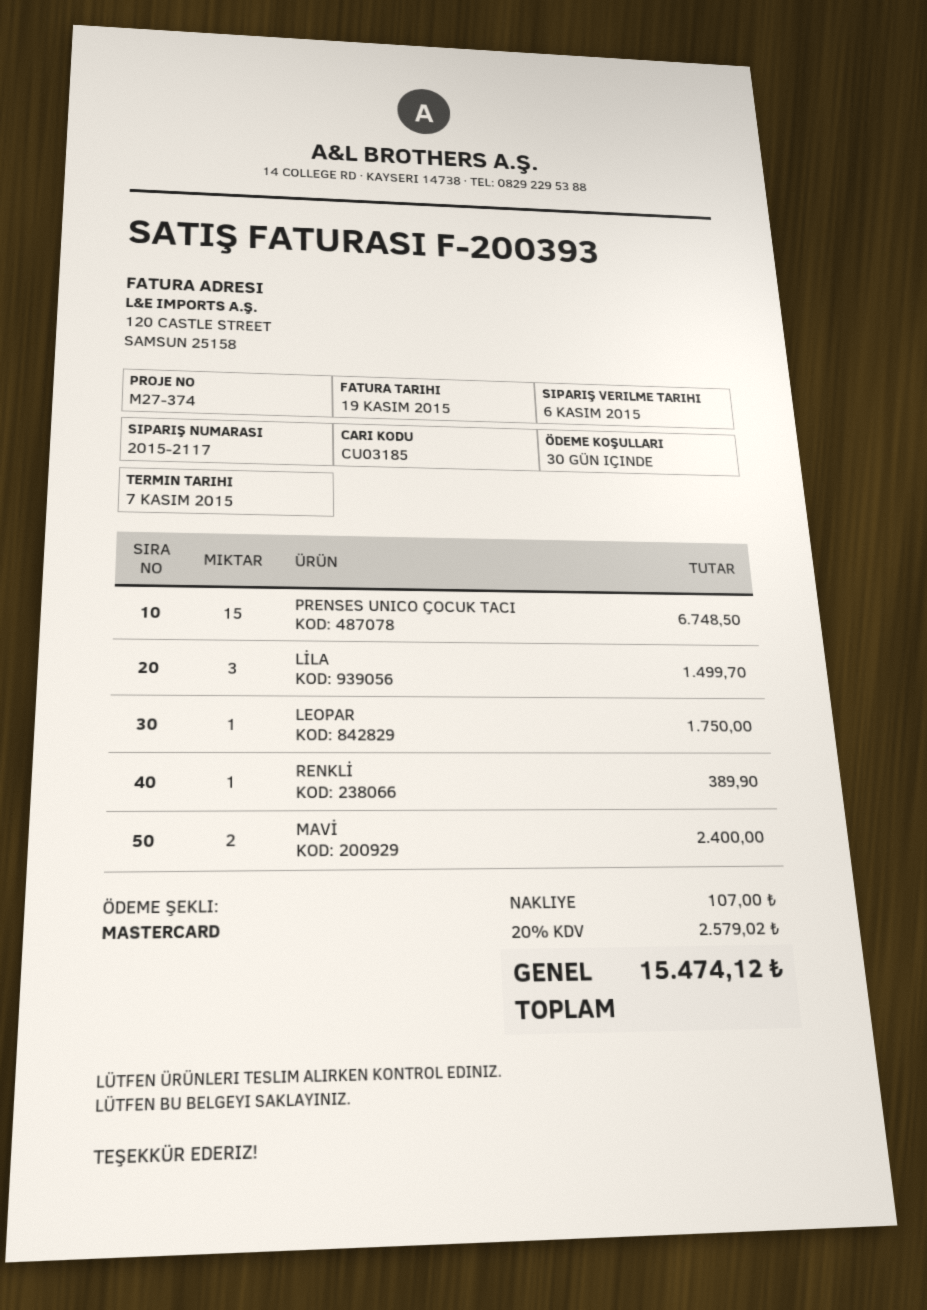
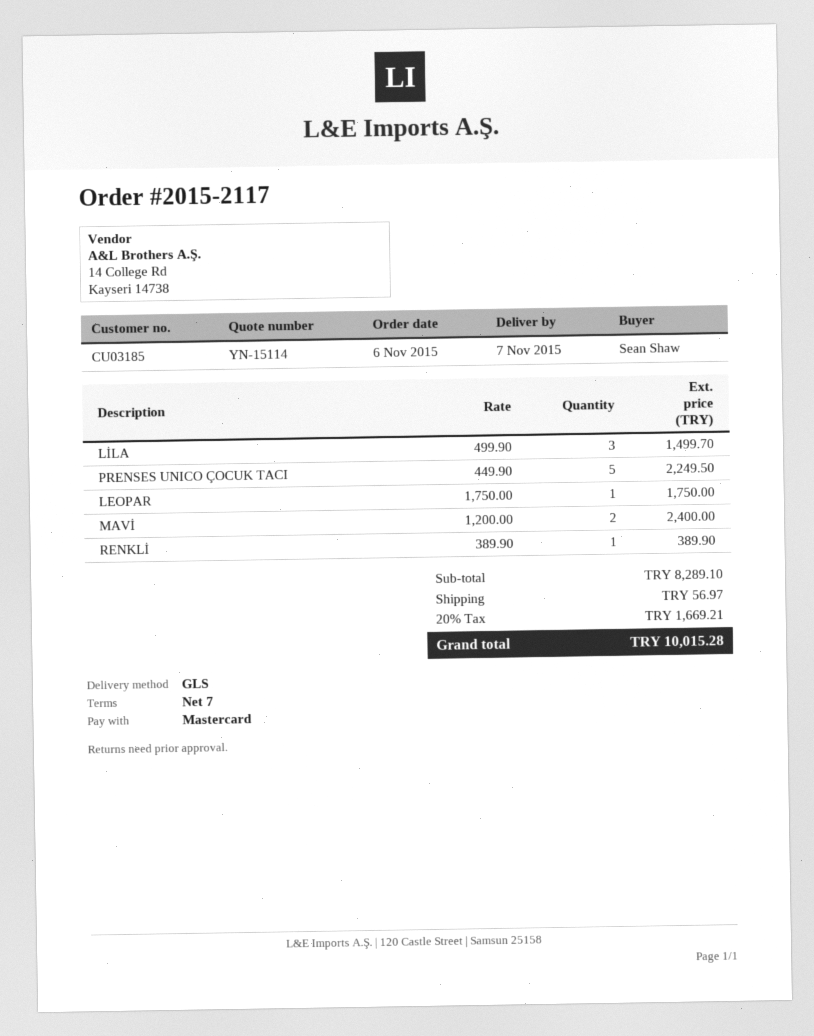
payment terms: 30 days -> 7 days
PRENSES UNICO ÇOCUK TACI: 15 for 6748.50 -> 5 for 2249.50
shipping: 107.00 -> 56.97
tax: 20% = 2579.02 -> 20% = 1669.21
total: 15474.12 -> 10015.28

